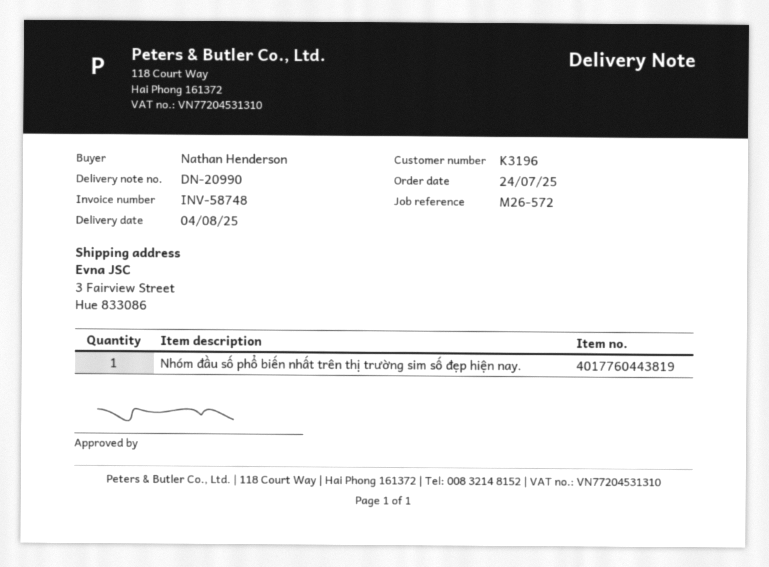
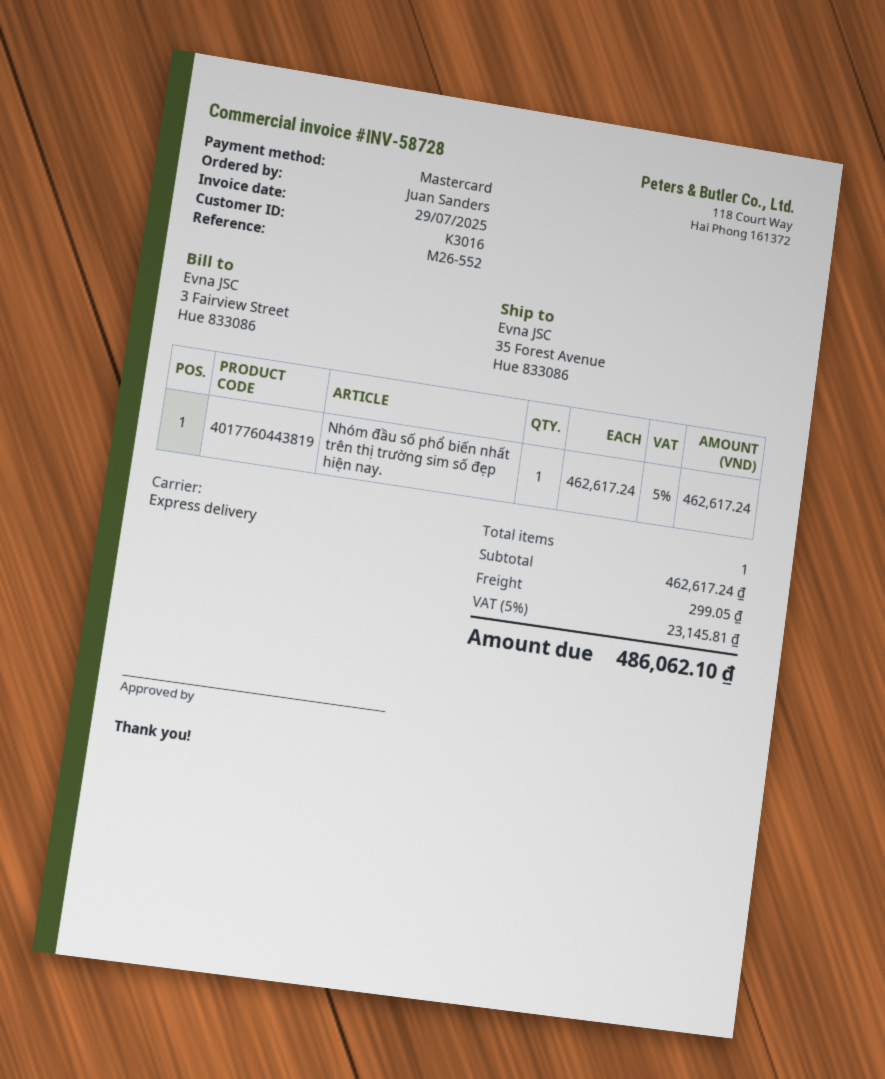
invoice number: INV-58748 -> INV-58728
customer number: K3196 -> K3016
reference: M26-572 -> M26-552
ordered by: Nathan Henderson -> Juan Sanders
ship to: 3 Fairview Street, Hue 833086 -> 35 Forest Avenue, Hue 833086

